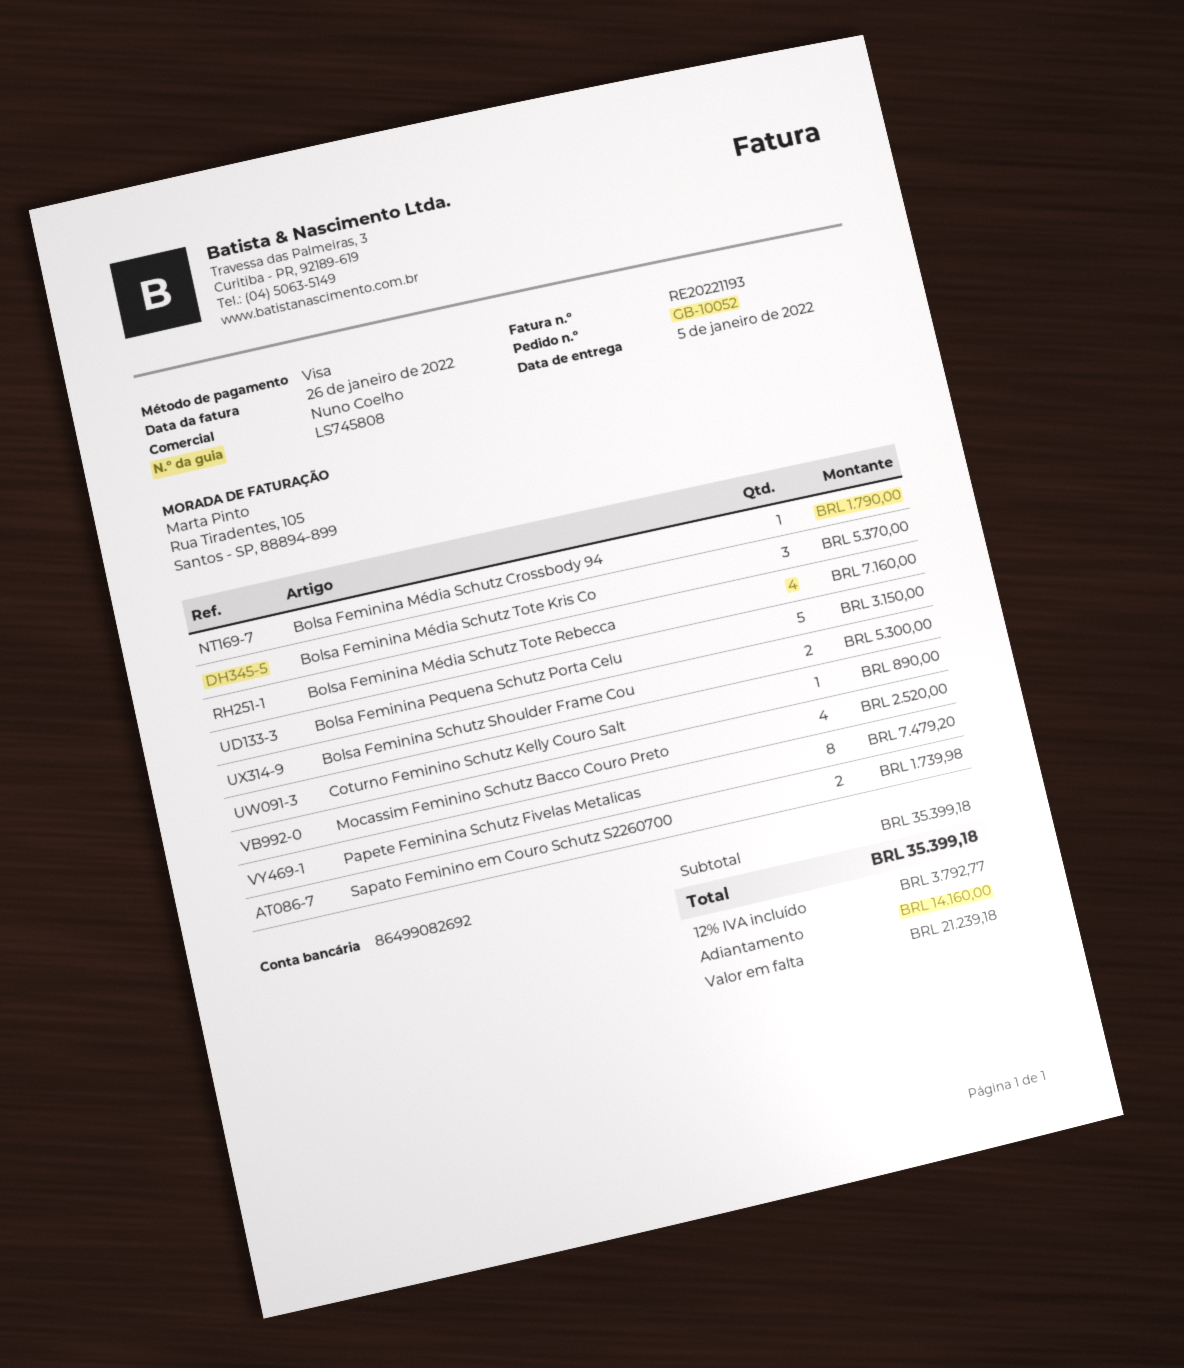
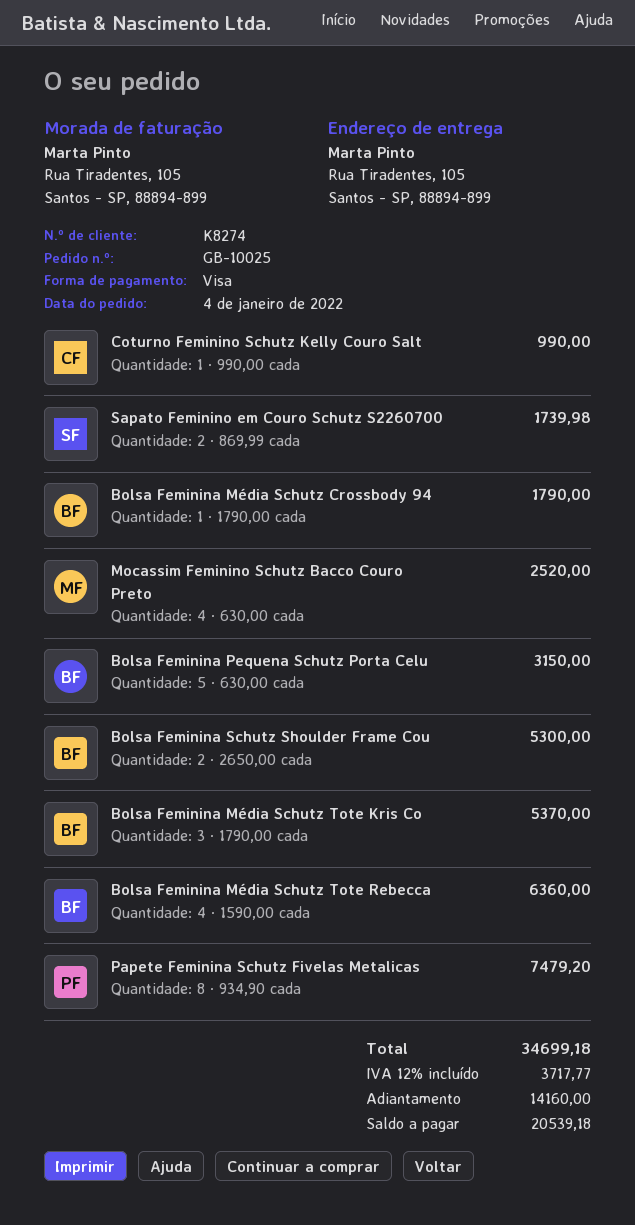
order number: GB-10052 -> GB-10025
Bolsa Feminina Média Schutz Tote Rebecca: 4 for 7160.00 -> 4 for 6360.00
Coturno Feminino Schutz Kelly Couro Salt: 1 for 890.00 -> 1 for 990.00
tax: 12% = 3792.77 -> 12% = 3717.77
total: 35399.18 -> 34699.18
balance: 21239.18 -> 20539.18

